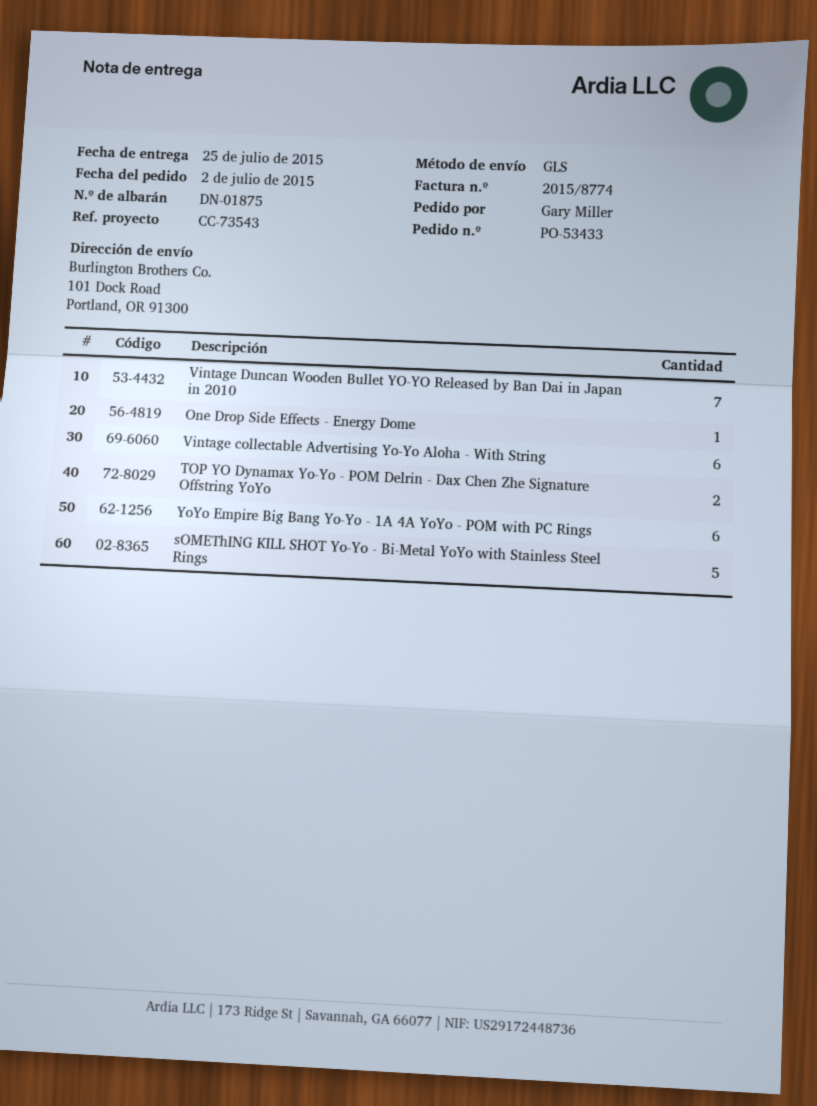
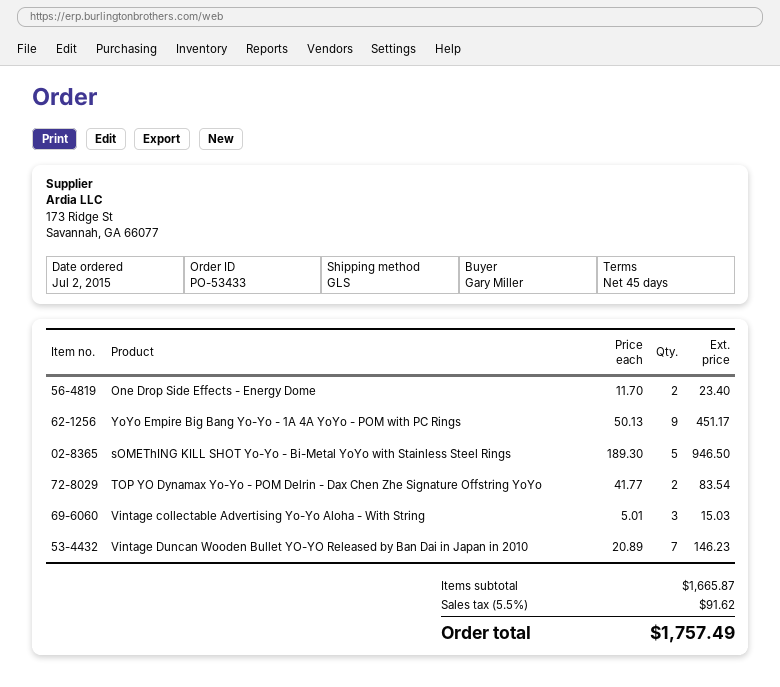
One Drop Side Effects - Energy Dome: 1 -> 2
Vintage collectable Advertising Yo-Yo Aloha - With String: 6 -> 3
YoYo Empire Big Bang Yo-Yo - 1A 4A YoYo - POM with PC Rings: 6 -> 9

